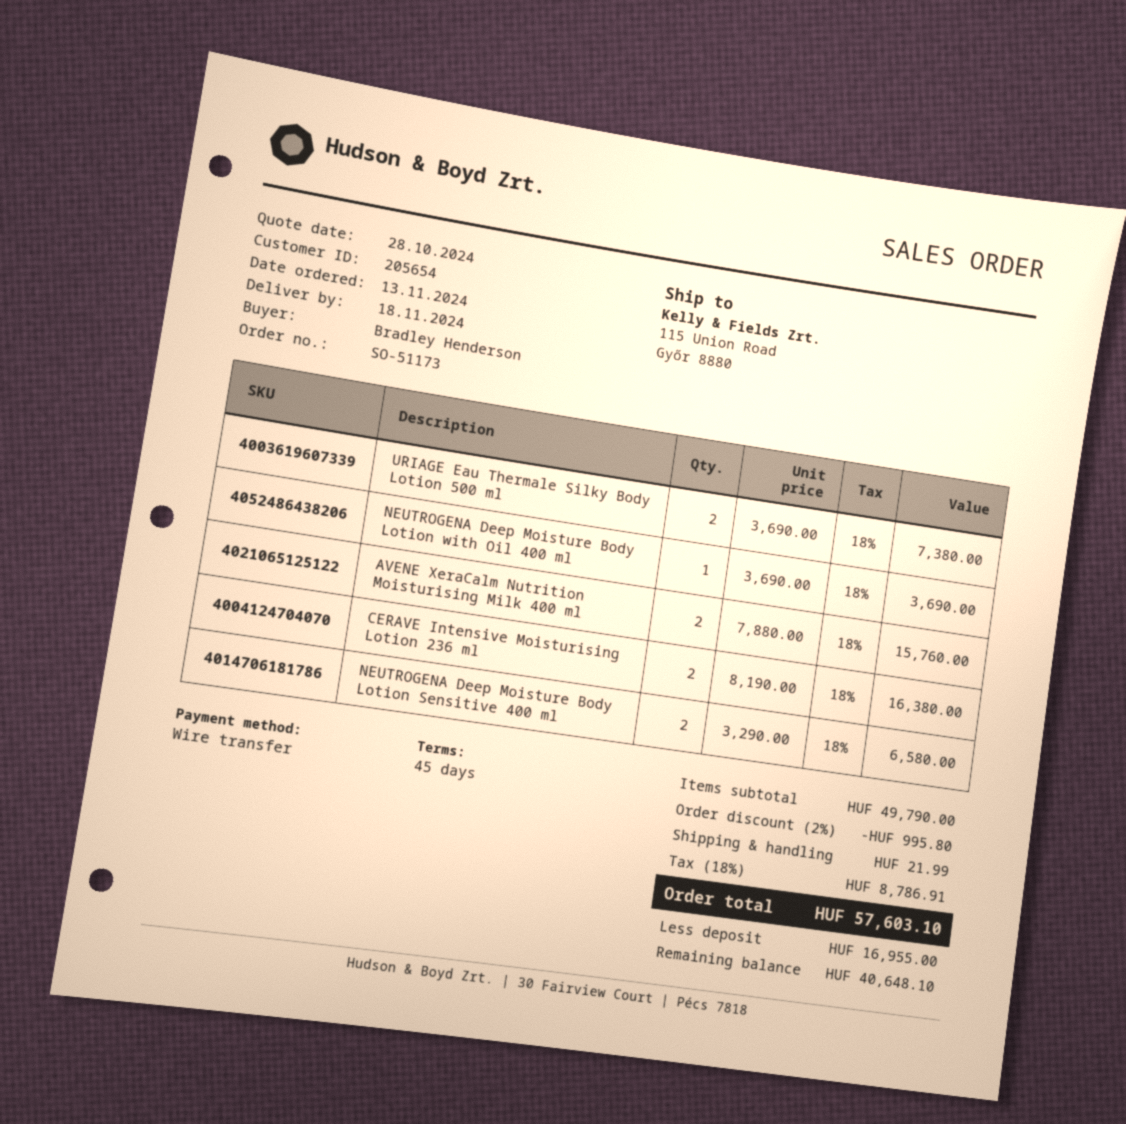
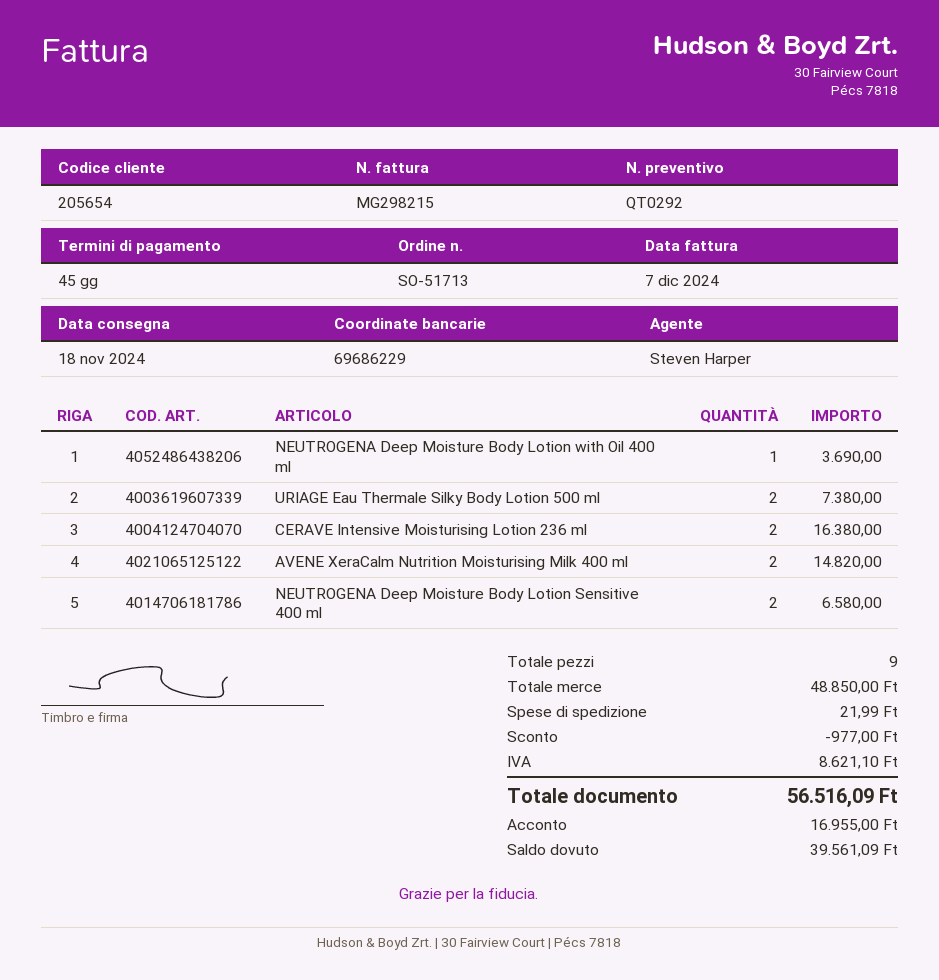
order number: SO-51173 -> SO-51713
AVENE XeraCalm Nutrition Moisturising Milk 400 ml: 2 for 15760.00 -> 2 for 14820.00
subtotal: 49790.00 -> 48850.00
discount: 995.80 -> 977.00
tax: 8786.91 -> 8621.10
total: 57603.10 -> 56516.09
balance: 40648.10 -> 39561.09

